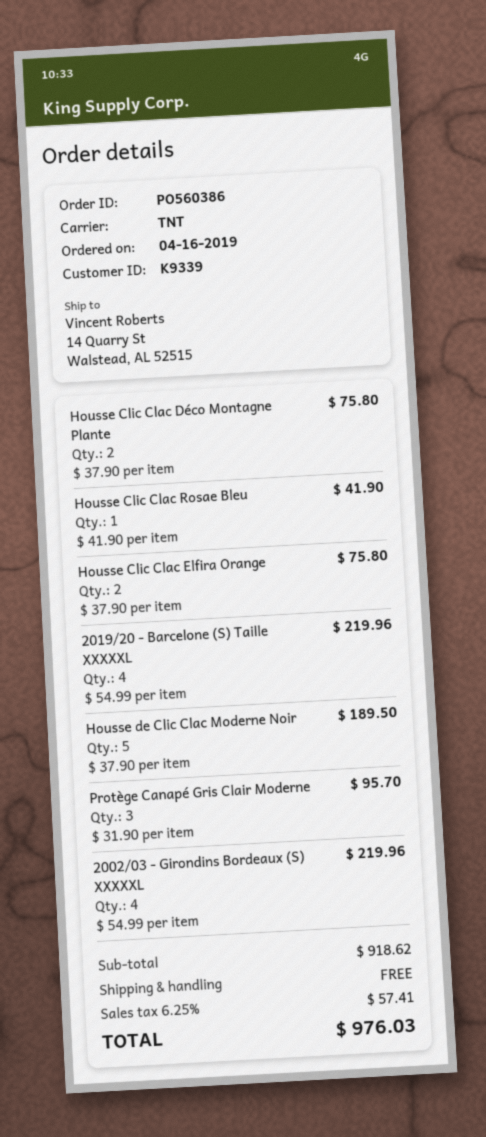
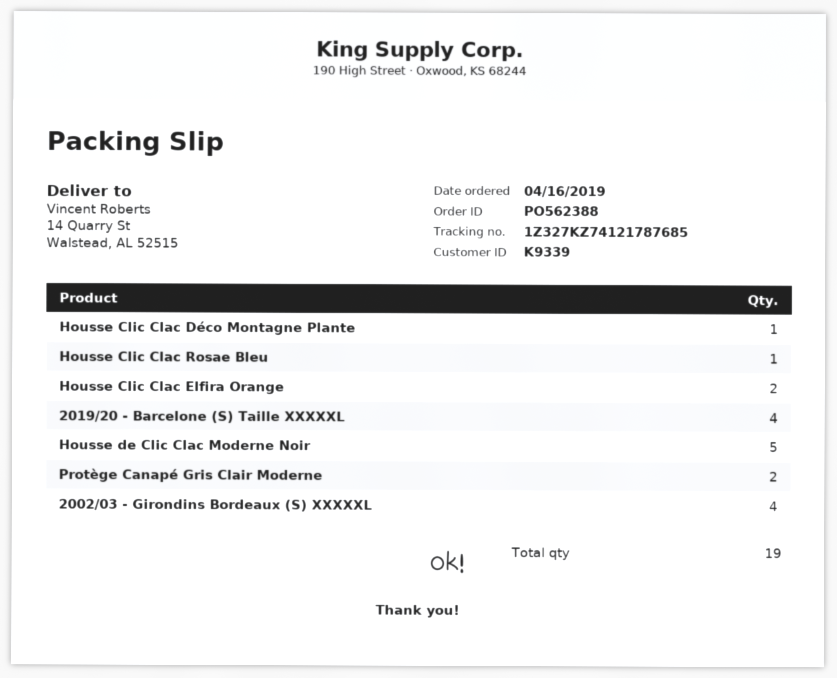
order number: PO560386 -> PO562388
Housse Clic Clac Déco Montagne Plante: 2 -> 1
Protège Canapé Gris Clair Moderne: 3 -> 2

